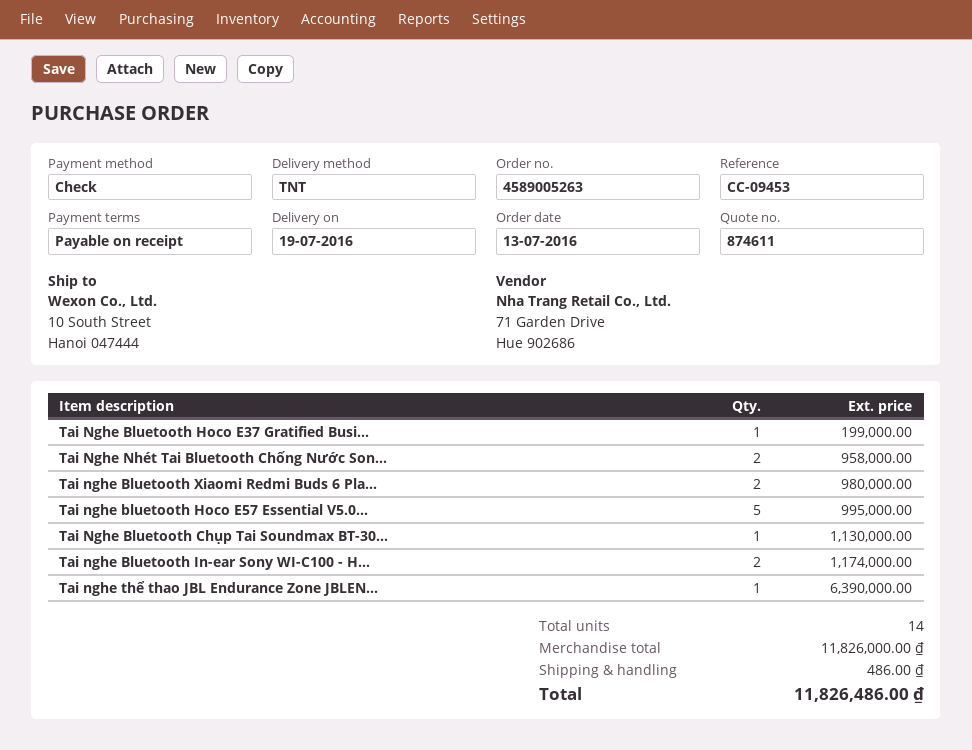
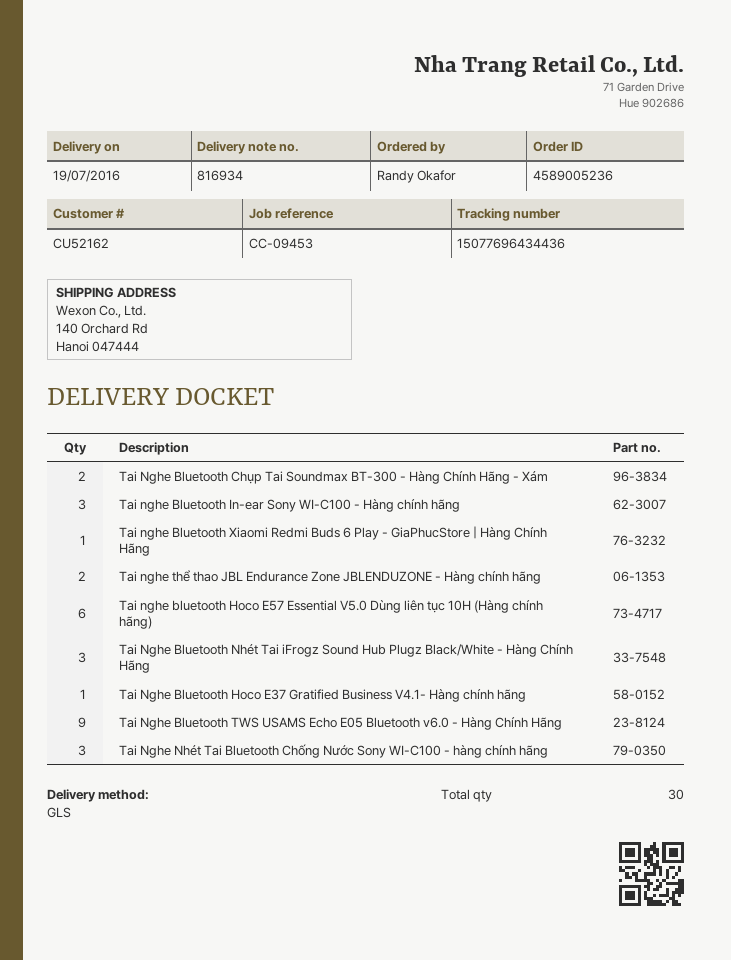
order number: 4589005263 -> 4589005236
shipping method: TNT -> GLS
ship to: 10 South Street, Hanoi 047444 -> 140 Orchard Rd, Hanoi 047444
Tai Nghe Nhét Tai Bluetooth Chống Nước Son...: 2 -> 3
Tai nghe Bluetooth Xiaomi Redmi Buds 6 Pla...: 2 -> 1
Tai nghe bluetooth Hoco E57 Essential V5.0...: 5 -> 6
Tai Nghe Bluetooth Chụp Tai Soundmax BT-30...: 1 -> 2
Tai nghe Bluetooth In-ear Sony WI-C100 - H...: 2 -> 3
Tai nghe thể thao JBL Endurance Zone JBLEN...: 1 -> 2
Tai Nghe Bluetooth Nhét Tai iFrogz Sound Hub Plugz Black/White - Hàng Chính Hãng: none -> 3
Tai Nghe Bluetooth TWS USAMS Echo E05 Bluetooth v6.0 - Hàng Chính Hãng: none -> 9
total quantity: 14 -> 30

